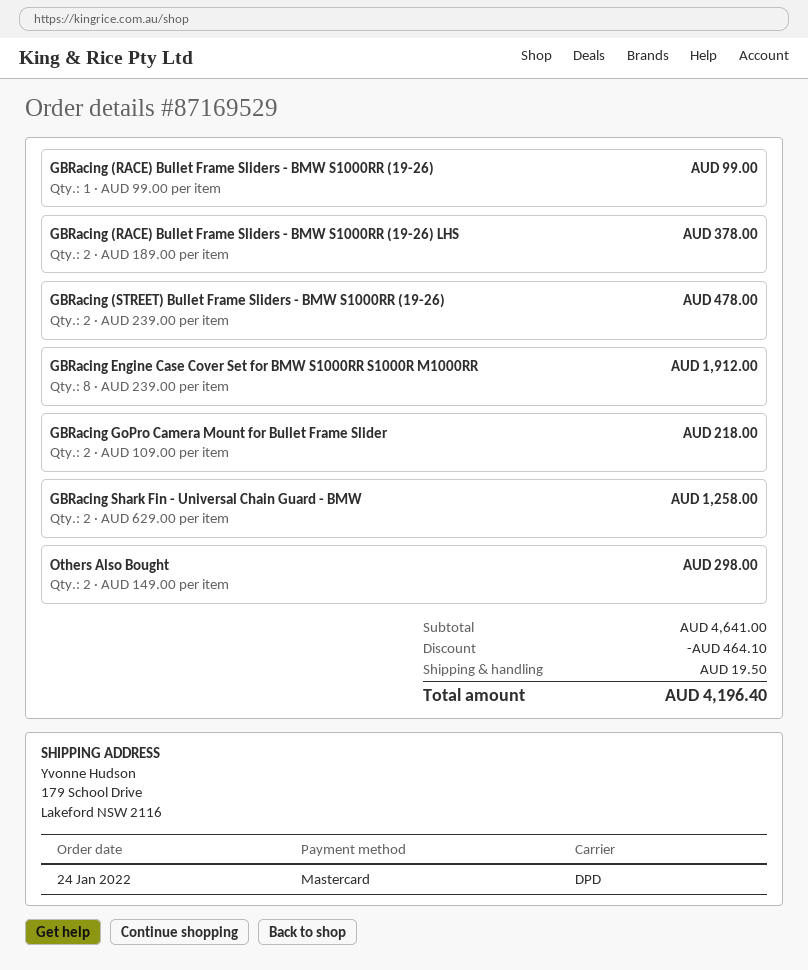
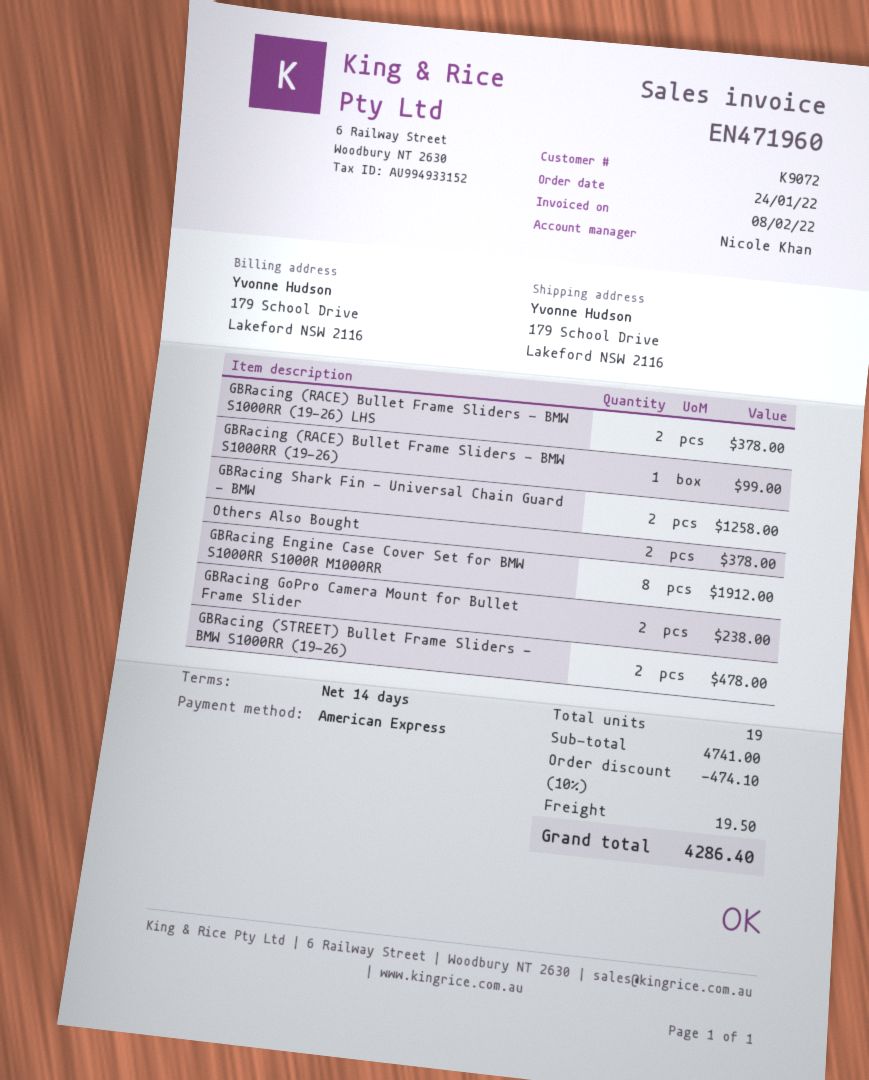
payment method: Mastercard -> American Express
GBRacing GoPro Camera Mount for Bullet Frame Slider: 2 for 218.00 -> 2 for 238.00
Others Also Bought: 2 for 298.00 -> 2 for 378.00
subtotal: 4641.00 -> 4741.00
discount: 464.10 -> 474.10
total: 4196.40 -> 4286.40

